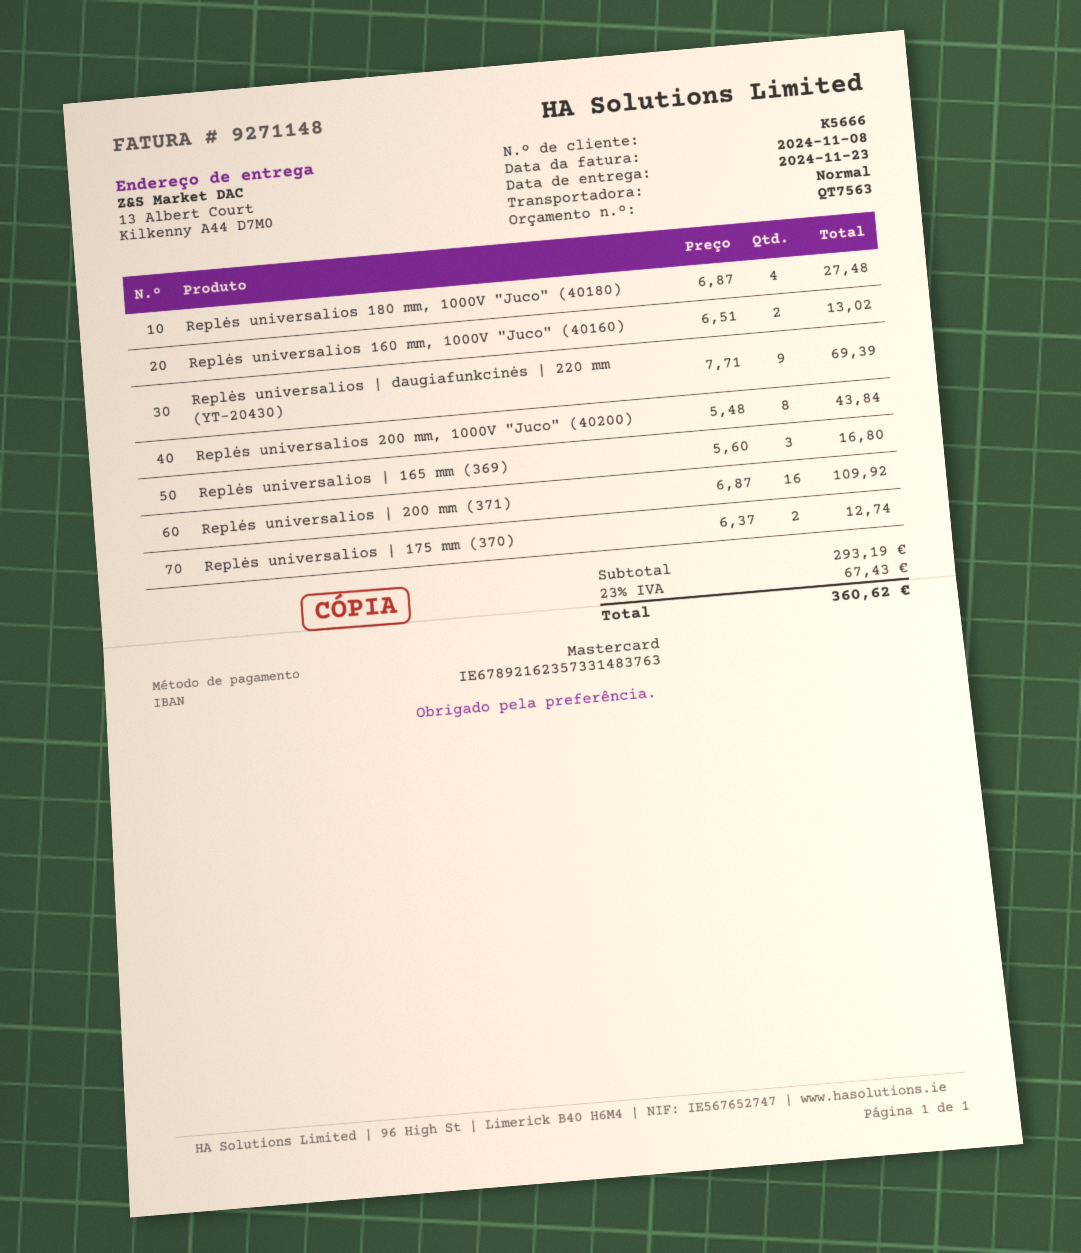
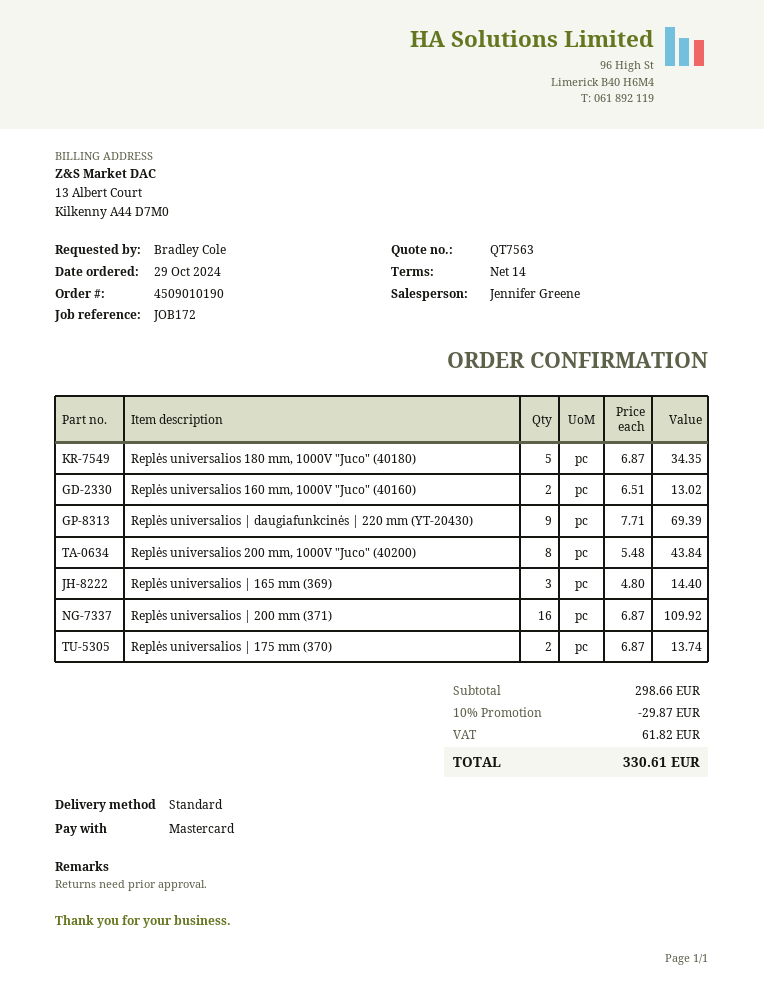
Replės universalios 180 mm, 1000V "Juco" (40180): 4 x 6.87 = 27.48 -> 5 x 6.87 = 34.35
Replės universalios | 165 mm (369): 3 x 5.60 = 16.80 -> 3 x 4.80 = 14.40
Replės universalios | 175 mm (370): 2 x 6.37 = 12.74 -> 2 x 6.87 = 13.74
subtotal: 293.19 -> 298.66
discount: none -> 10% = 29.87
tax: 67.43 -> 61.82
total: 360.62 -> 330.61

